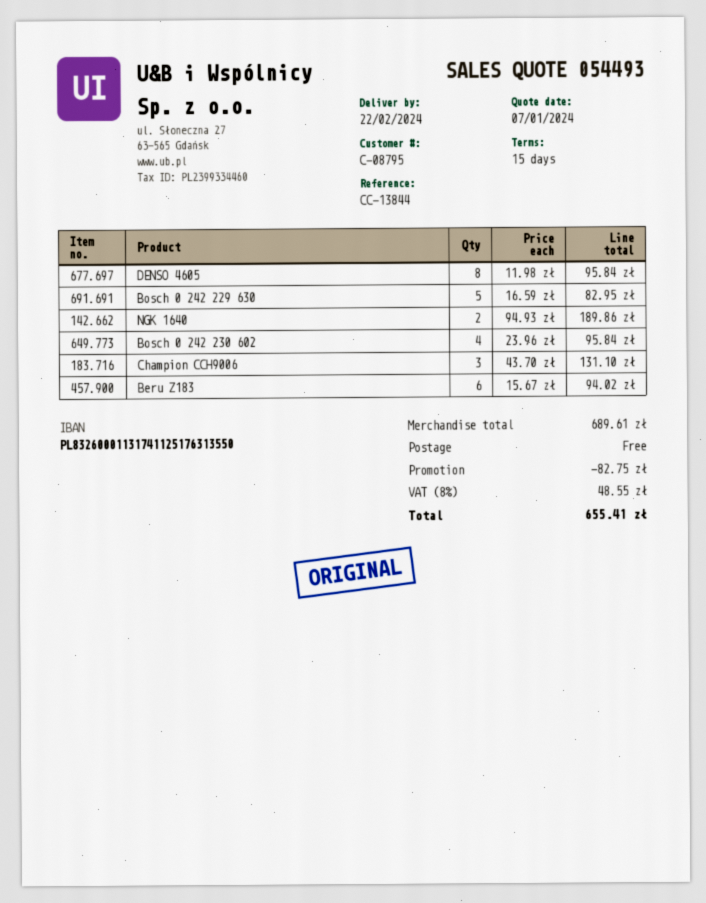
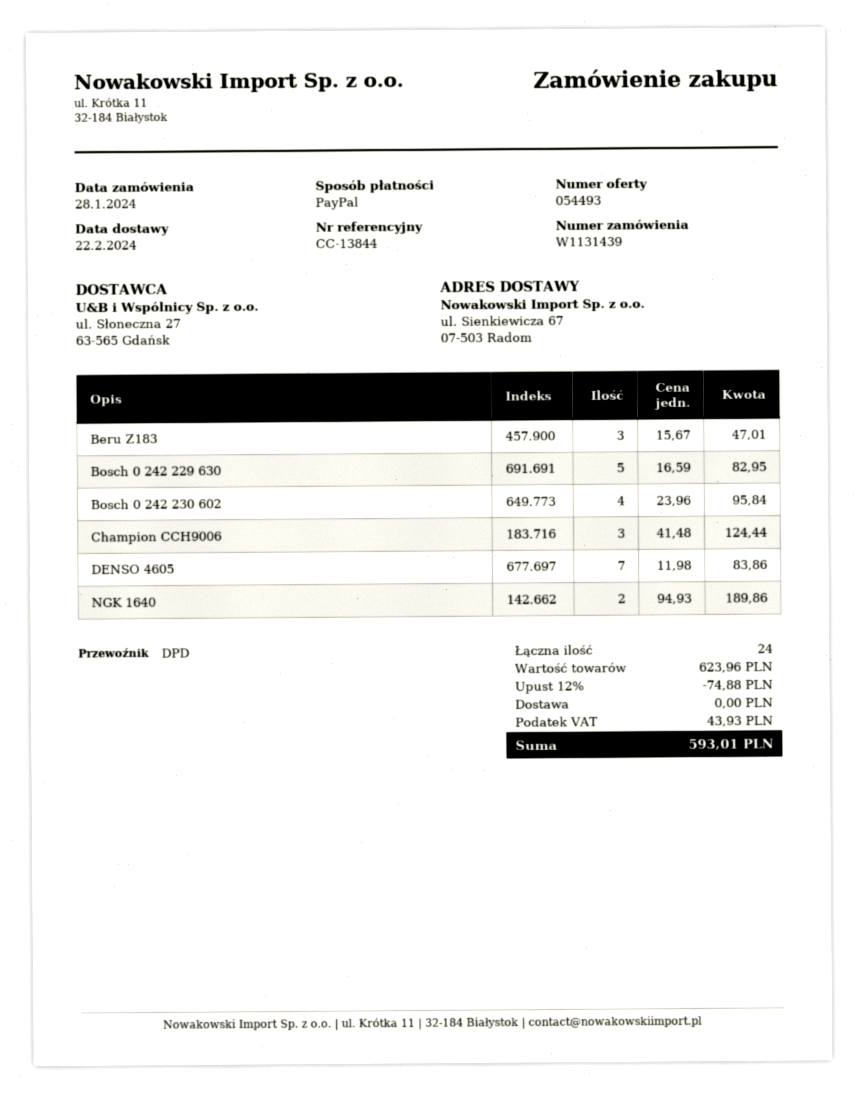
DENSO 4605: 8 x 11.98 = 95.84 -> 7 x 11.98 = 83.86
Champion CCH9006: 3 x 43.70 = 131.10 -> 3 x 41.48 = 124.44
Beru Z183: 6 x 15.67 = 94.02 -> 3 x 15.67 = 47.01
subtotal: 689.61 -> 623.96
discount: 82.75 -> 74.88
tax: 48.55 -> 43.93
total: 655.41 -> 593.01

